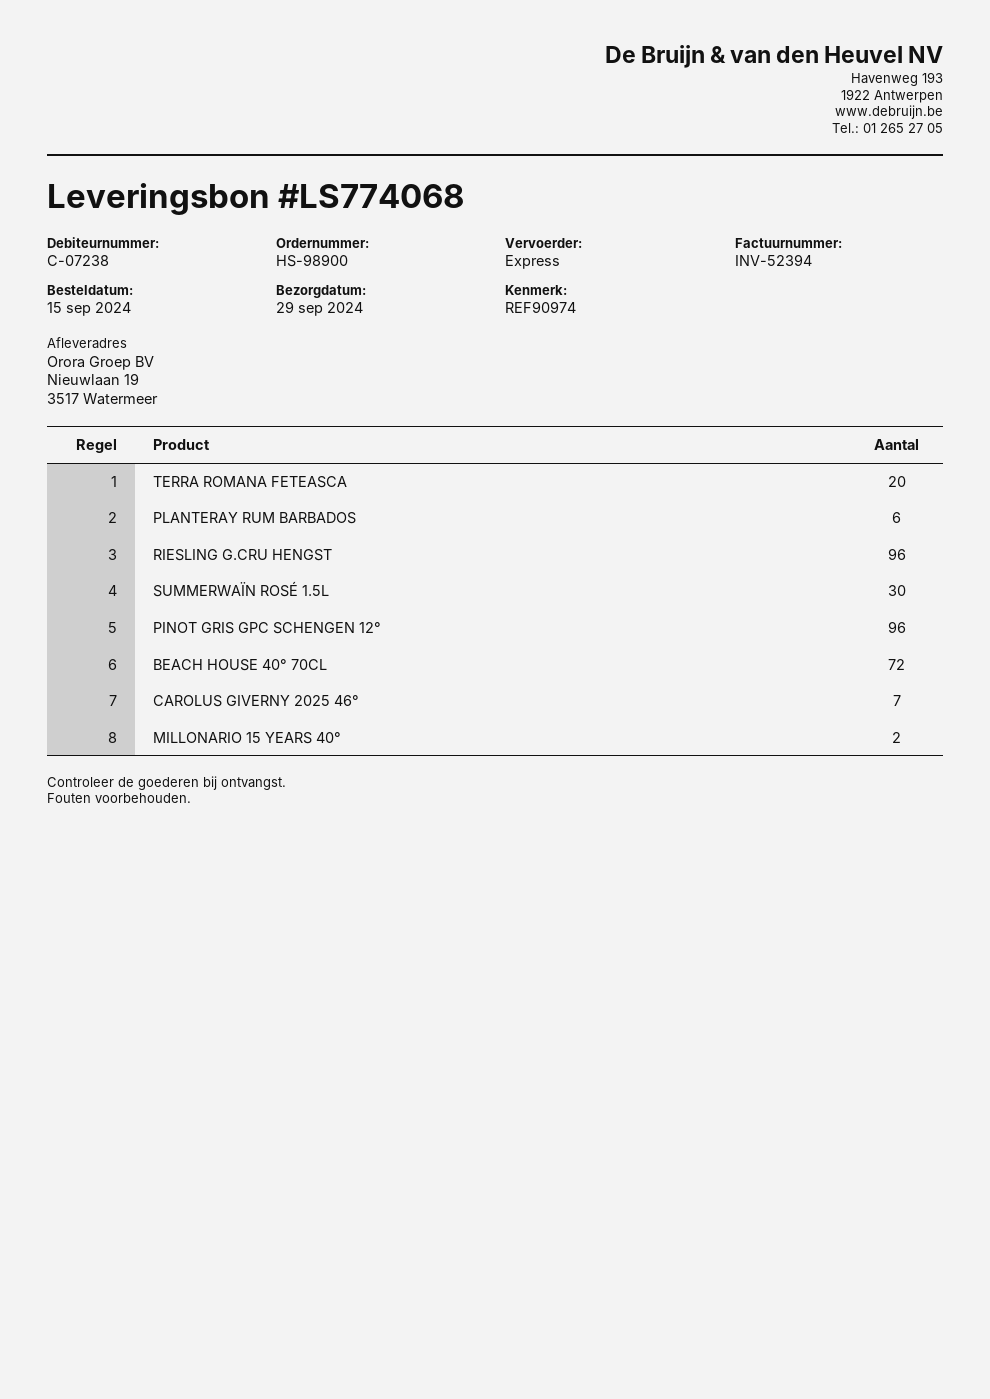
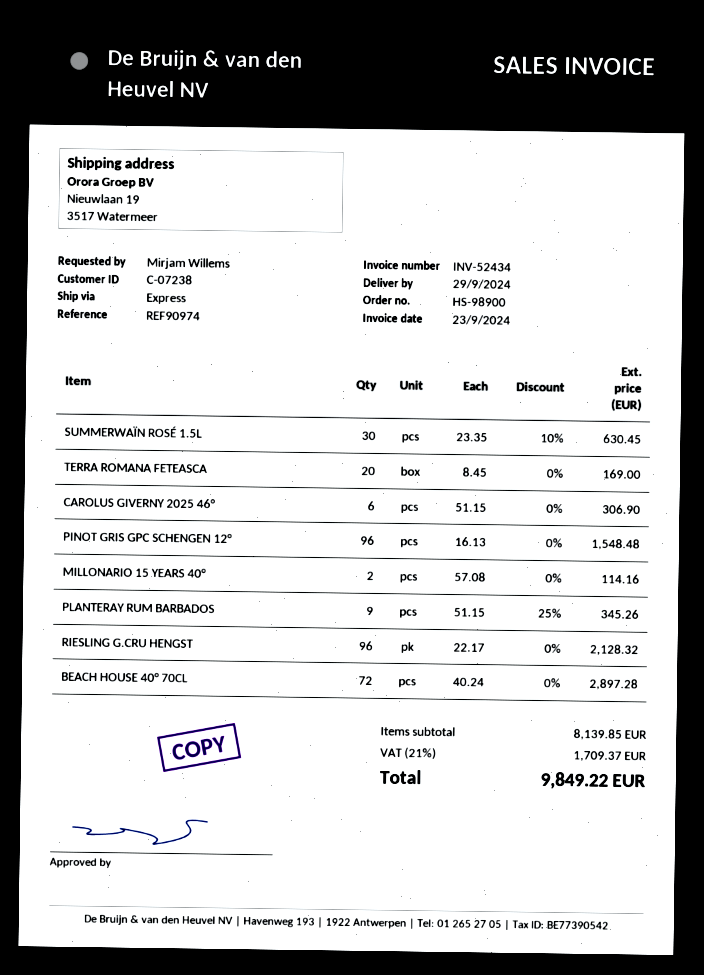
invoice number: INV-52394 -> INV-52434
PLANTERAY RUM BARBADOS: 6 -> 9
CAROLUS GIVERNY 2025 46°: 7 -> 6

